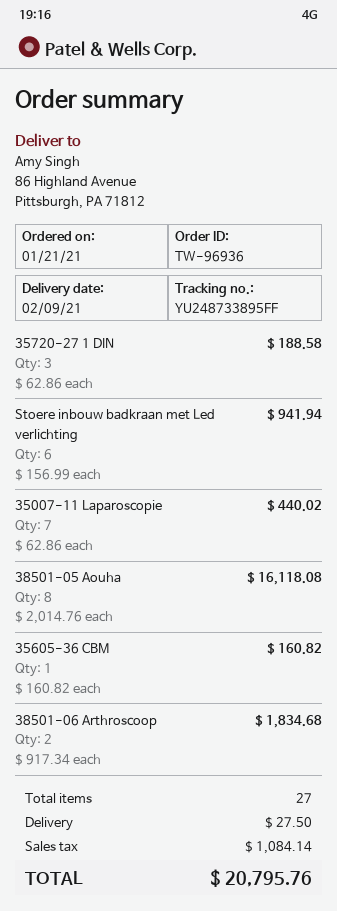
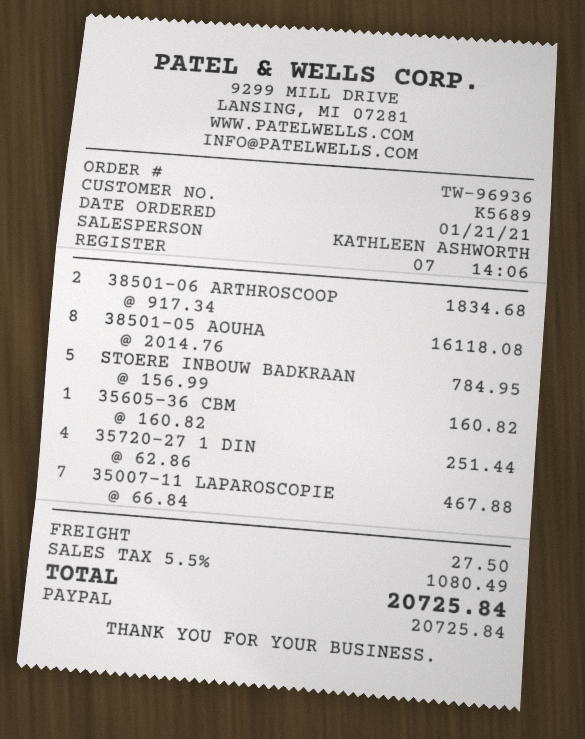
35720-27 1 DIN: 3 x 62.86 = 188.58 -> 4 x 62.86 = 251.44
Stoere inbouw badkraan met Led verlichting: 6 x 156.99 = 941.94 -> 5 x 156.99 = 784.95
35007-11 Laparoscopie: 7 x 62.86 = 440.02 -> 7 x 66.84 = 467.88
tax: 1084.14 -> 1080.49
total: 20795.76 -> 20725.84

